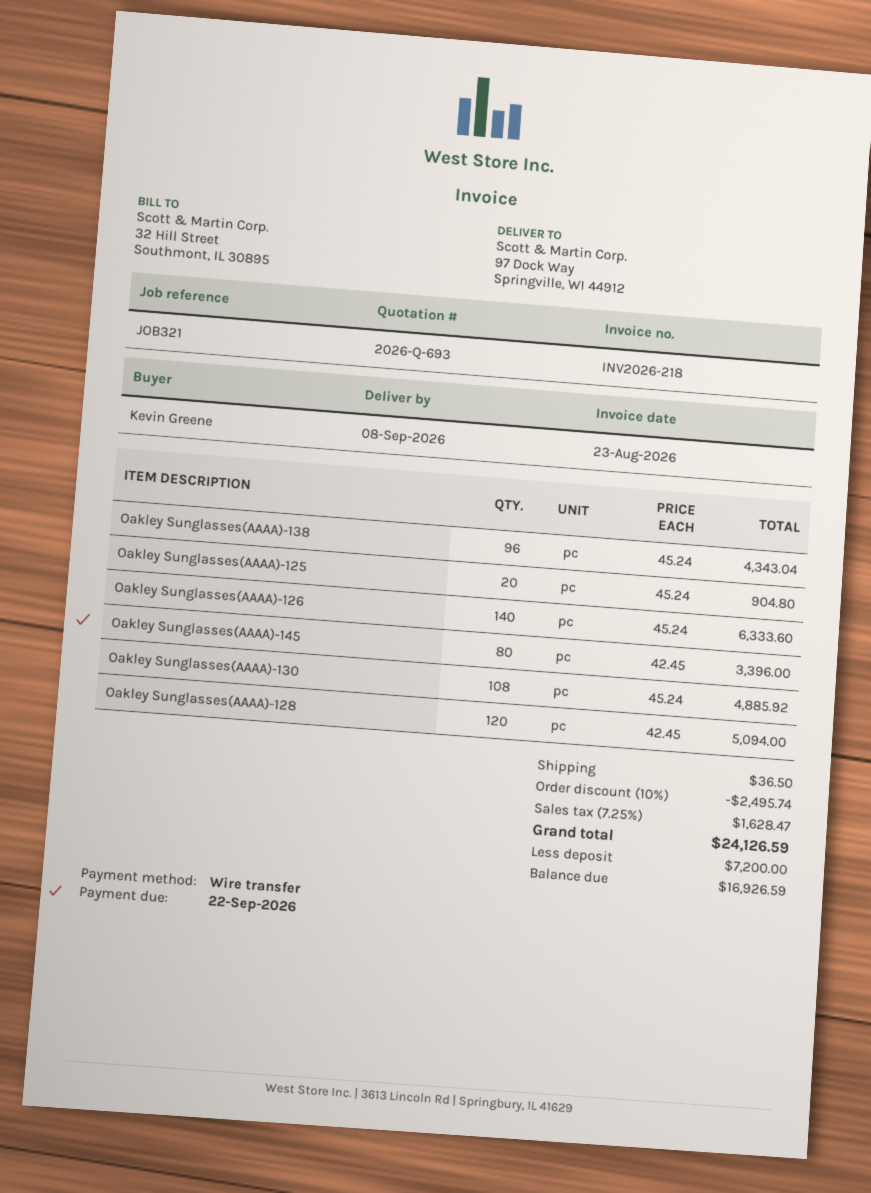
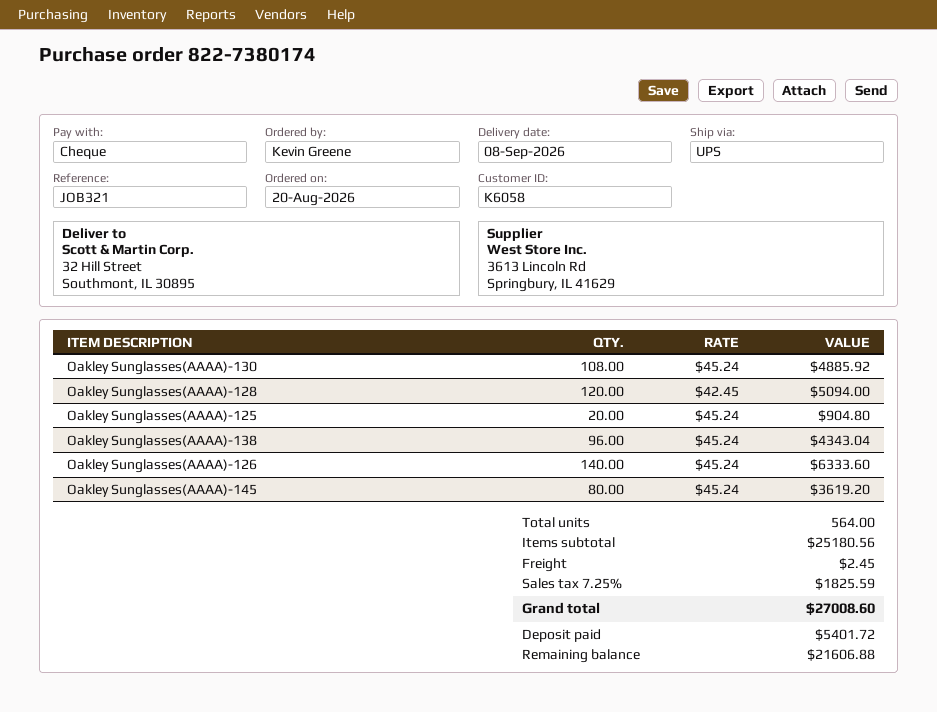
payment method: bank transfer -> cheque
ship to: 97 Dock Way, Springville, WI 44912 -> 32 Hill Street, Southmont, IL 30895
Oakley Sunglasses(AAAA)-145: 80 x 42.45 = 3396.00 -> 80 x 45.24 = 3619.20
discount: 10% = 2495.74 -> none
shipping: 36.50 -> 2.45
tax: 7.25% = 1628.47 -> 7.25% = 1825.59
total: 24126.59 -> 27008.60
deposit: 7200.00 -> 5401.72
balance: 16926.59 -> 21606.88

